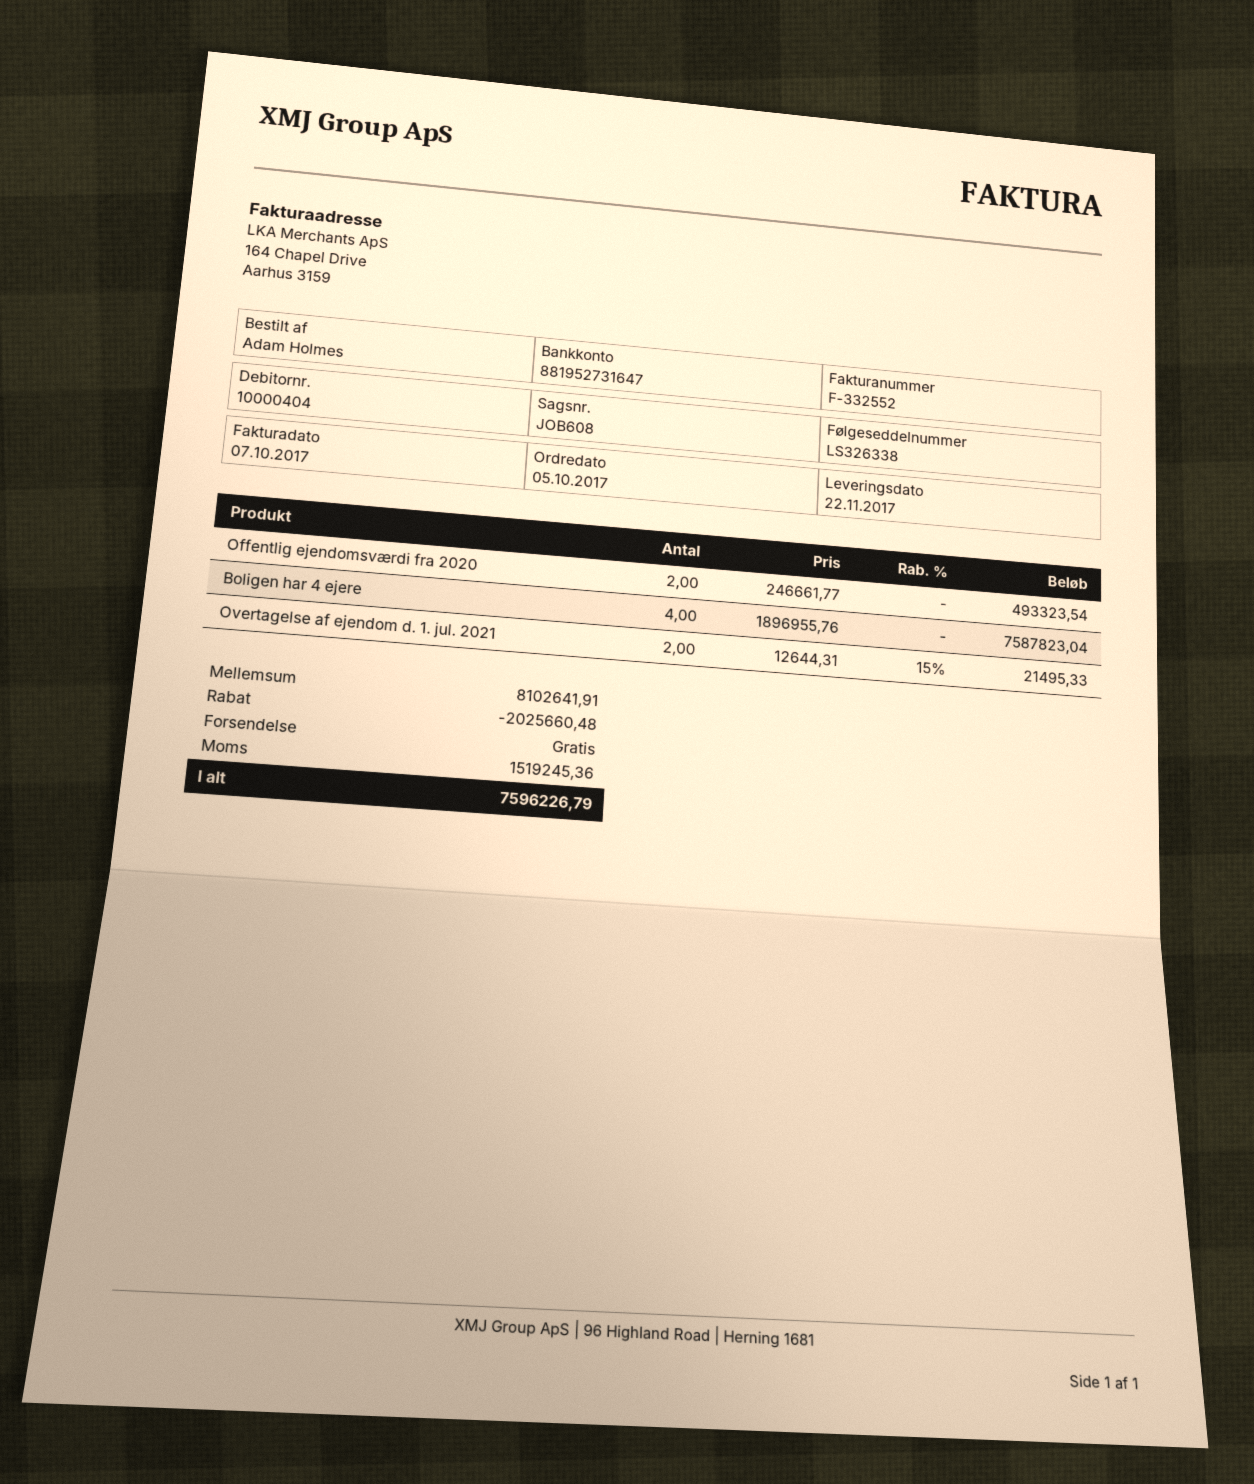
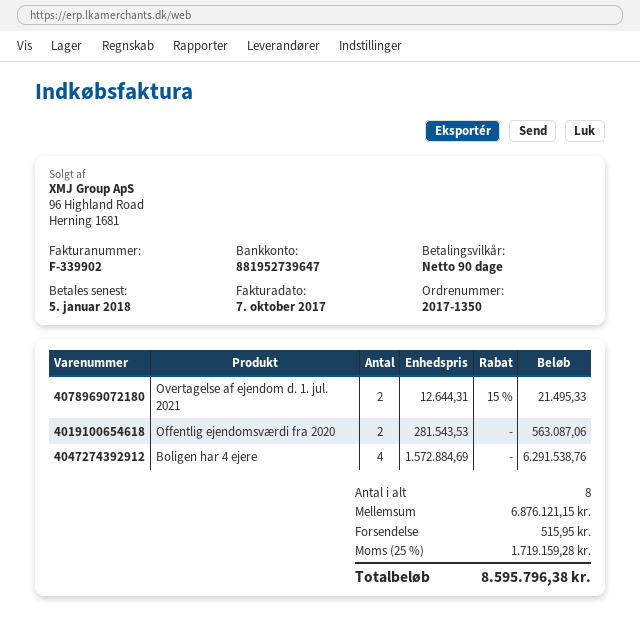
invoice number: F-332552 -> F-339902
bank account: 881952731647 -> 881952739647
Offentlig ejendomsværdi fra 2020: 2 x 246661.77 = 493323.54 -> 2 x 281543.53 = 563087.06
Boligen har 4 ejere: 4 x 1896955.76 = 7587823.04 -> 4 x 1572884.69 = 6291538.76
subtotal: 8102641.91 -> 6876121.15
discount: 2025660.48 -> none
shipping: 0.00 -> 515.95
tax: 1519245.36 -> 1719159.28
total: 7596226.79 -> 8595796.38

